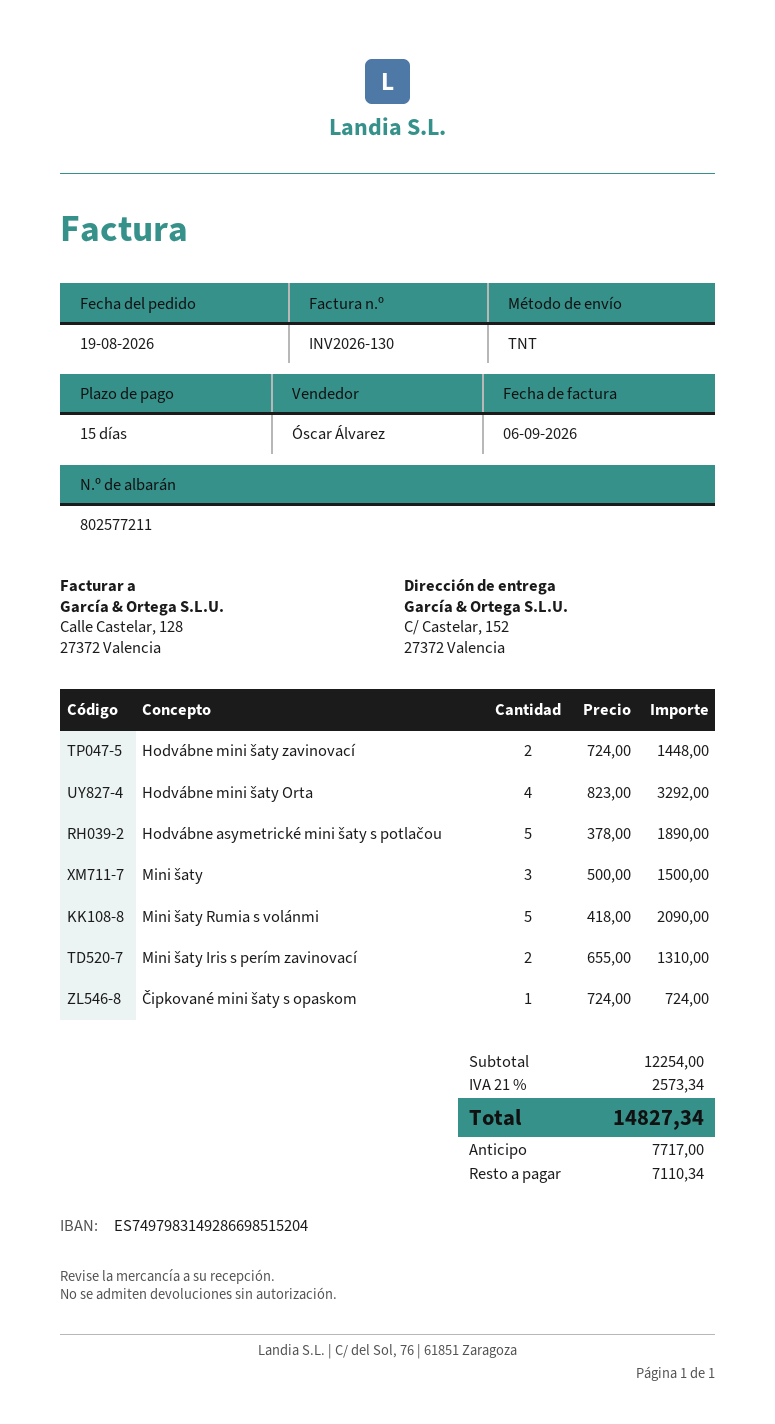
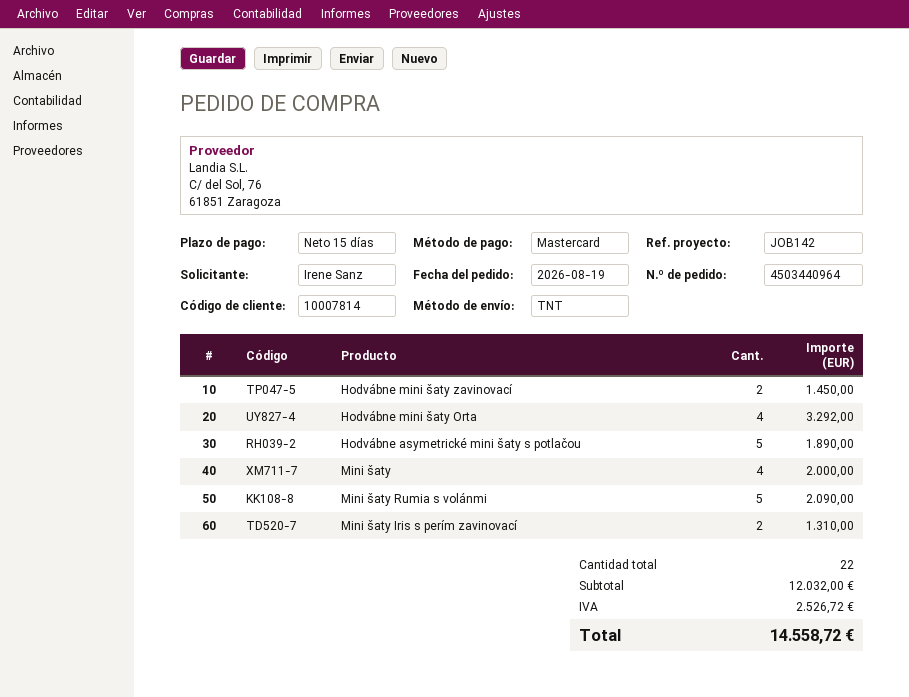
Hodvábne mini šaty zavinovací: 2 for 1448.00 -> 2 for 1450.00
Mini šaty: 3 for 1500.00 -> 4 for 2000.00
Čipkované mini šaty s opaskom: 1 for 724.00 -> none
subtotal: 12254.00 -> 12032.00
tax: 2573.34 -> 2526.72
total: 14827.34 -> 14558.72

